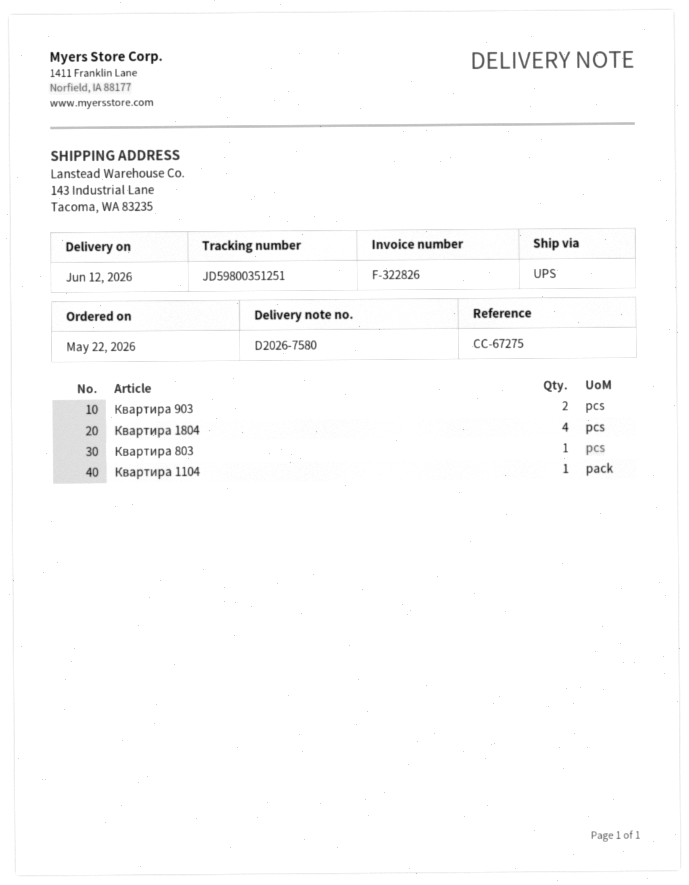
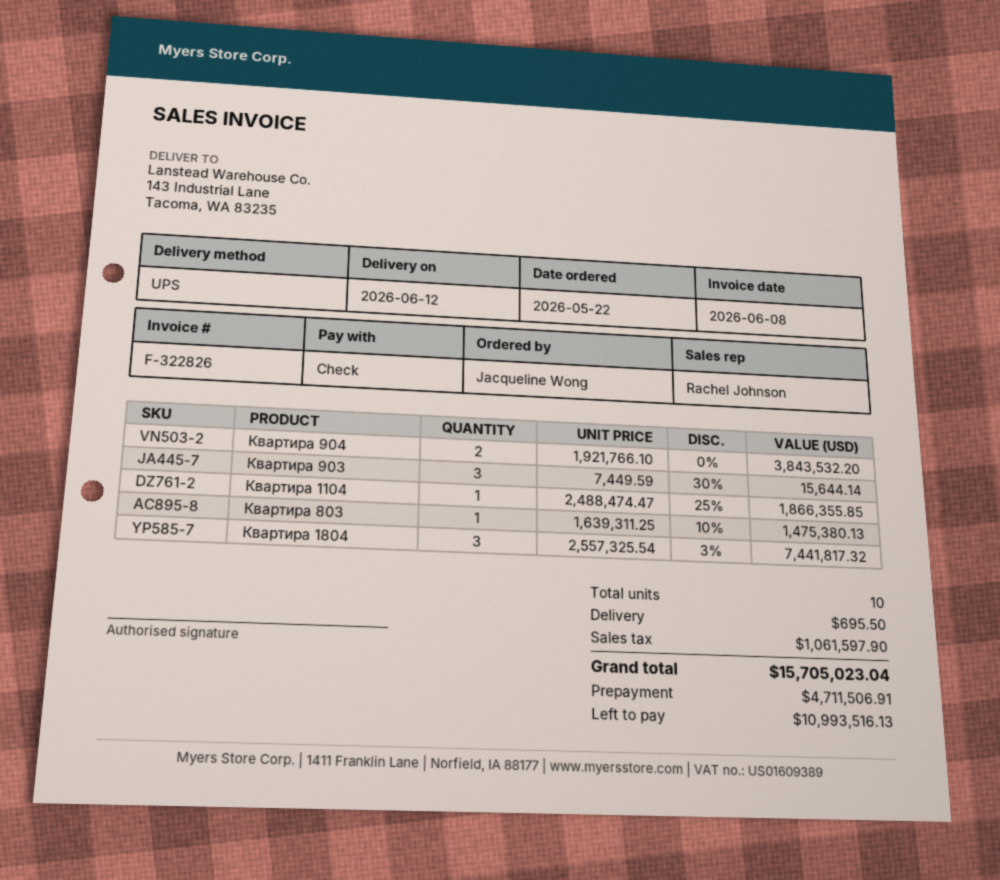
Квартира 903: 2 -> 3
Квартира 1804: 4 -> 3
Квартира 904: none -> 2

